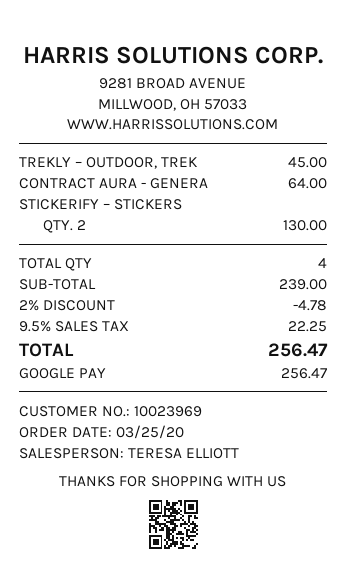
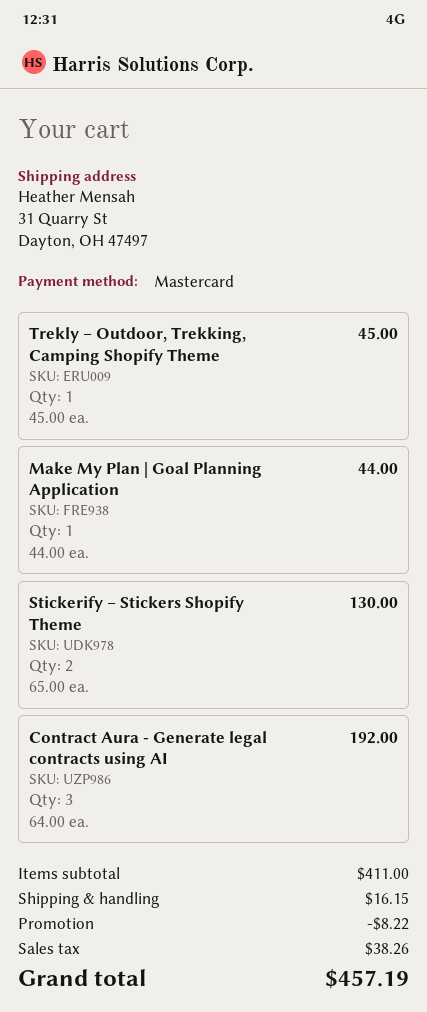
payment method: Google Pay -> Mastercard
CONTRACT AURA - GENERA: 1 for 64.00 -> 3 for 192.00
Make My Plan | Goal Planning Application: none -> 1 for 44.00
subtotal: 239.00 -> 411.00
discount: 4.78 -> 8.22
shipping: none -> 16.15
tax: 22.25 -> 38.26
total: 256.47 -> 457.19

